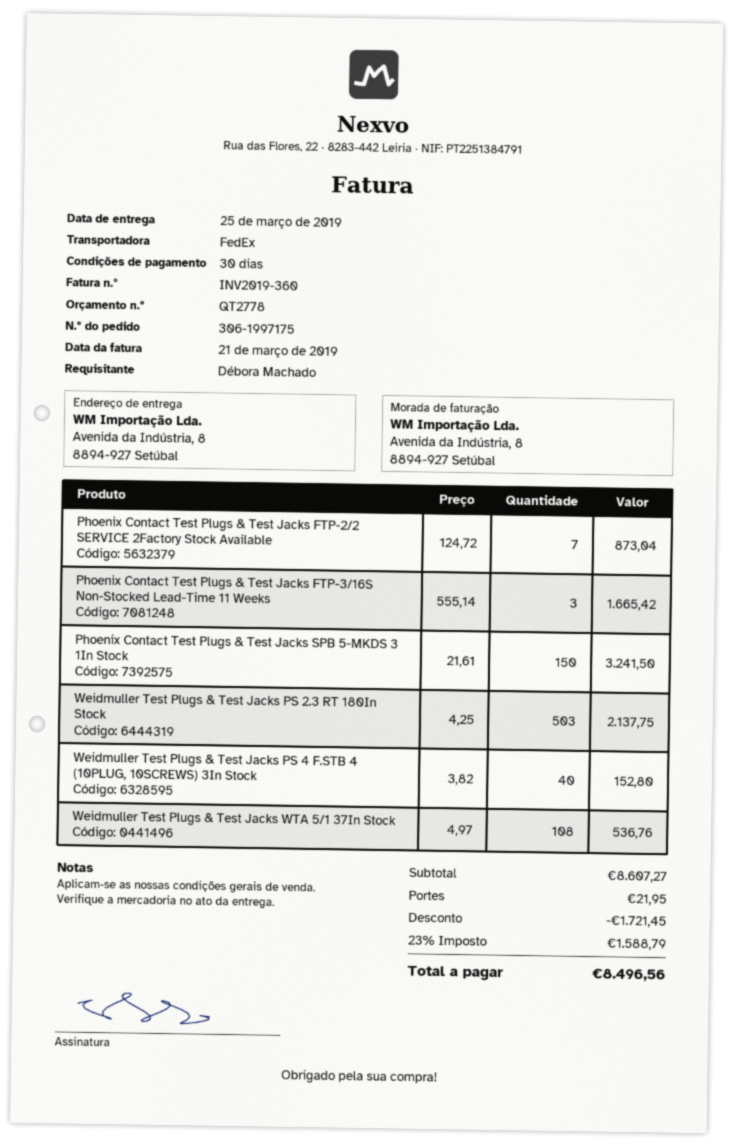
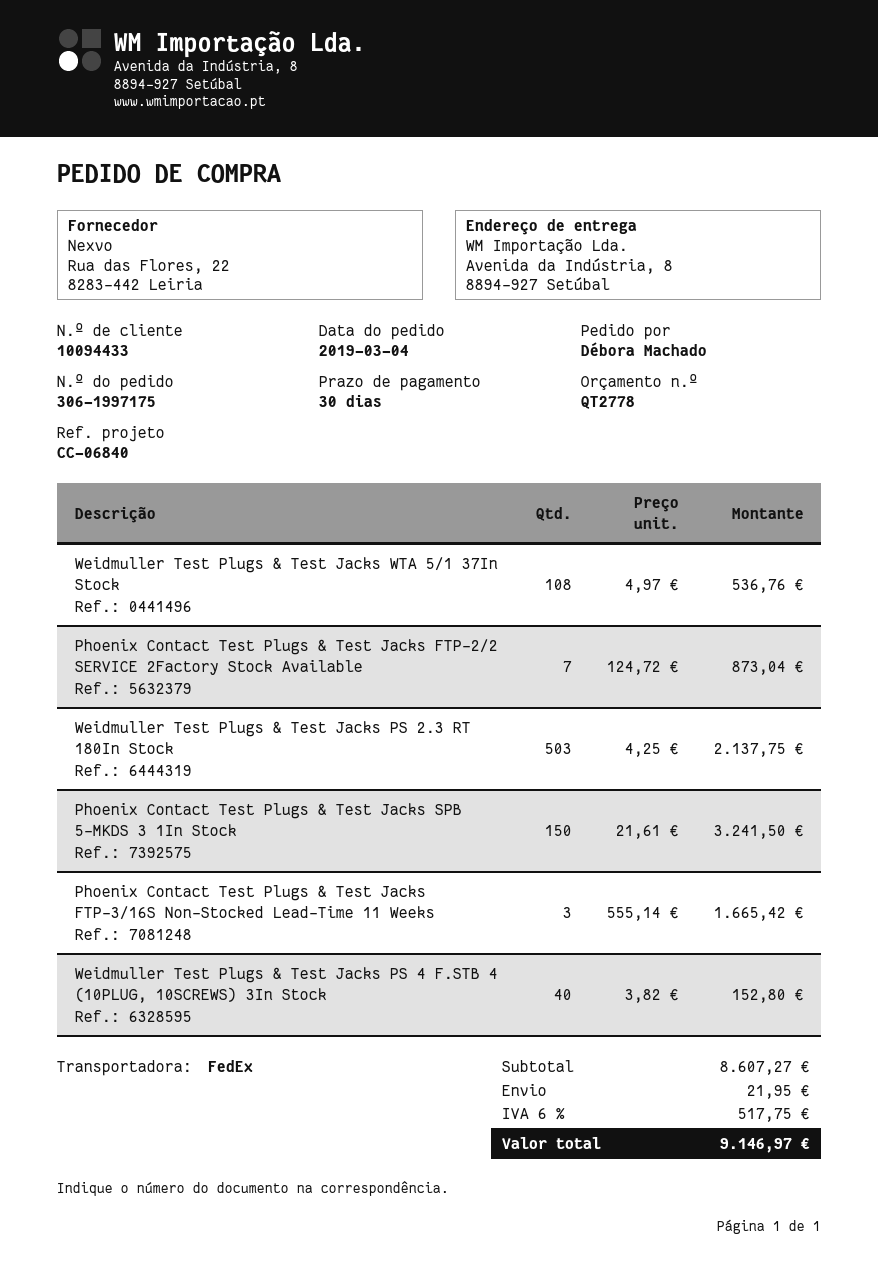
discount: 1721.45 -> none
tax: 23% = 1588.79 -> 6% = 517.75
total: 8496.56 -> 9146.97

